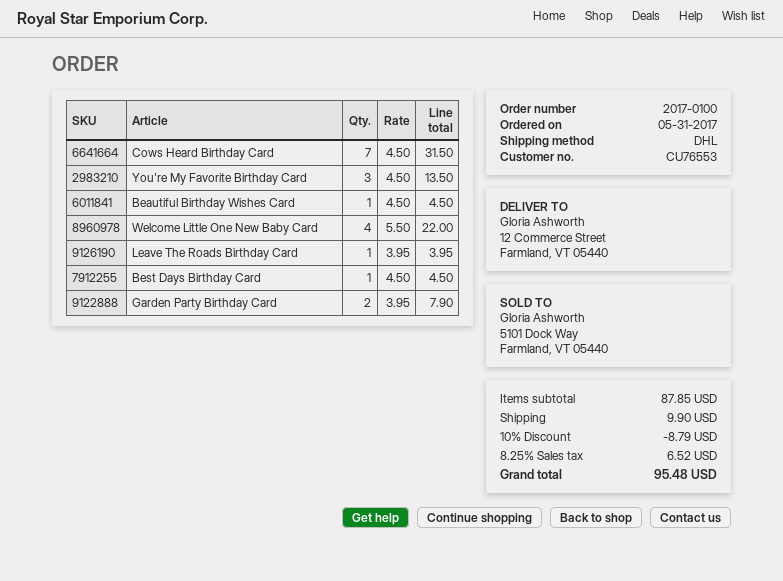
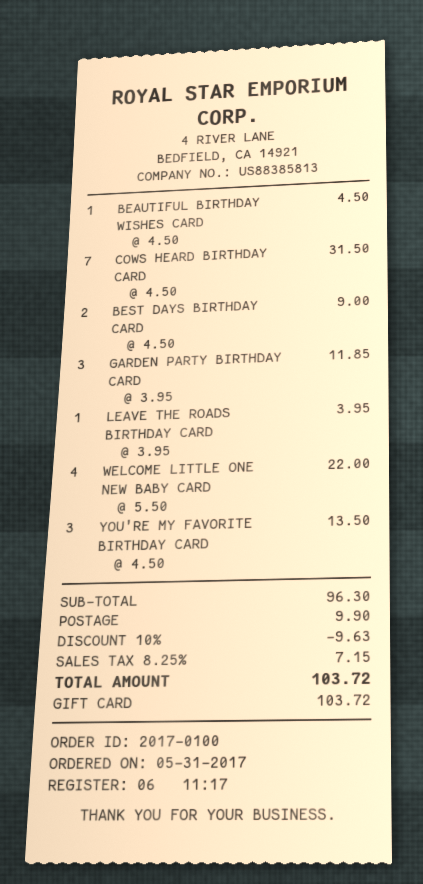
Best Days Birthday Card: 1 x 4.50 = 4.50 -> 2 x 4.50 = 9.00
Garden Party Birthday Card: 2 x 3.95 = 7.90 -> 3 x 3.95 = 11.85
subtotal: 87.85 -> 96.30
discount: 10% = 8.79 -> 10% = 9.63
tax: 8.25% = 6.52 -> 8.25% = 7.15
total: 95.48 -> 103.72

